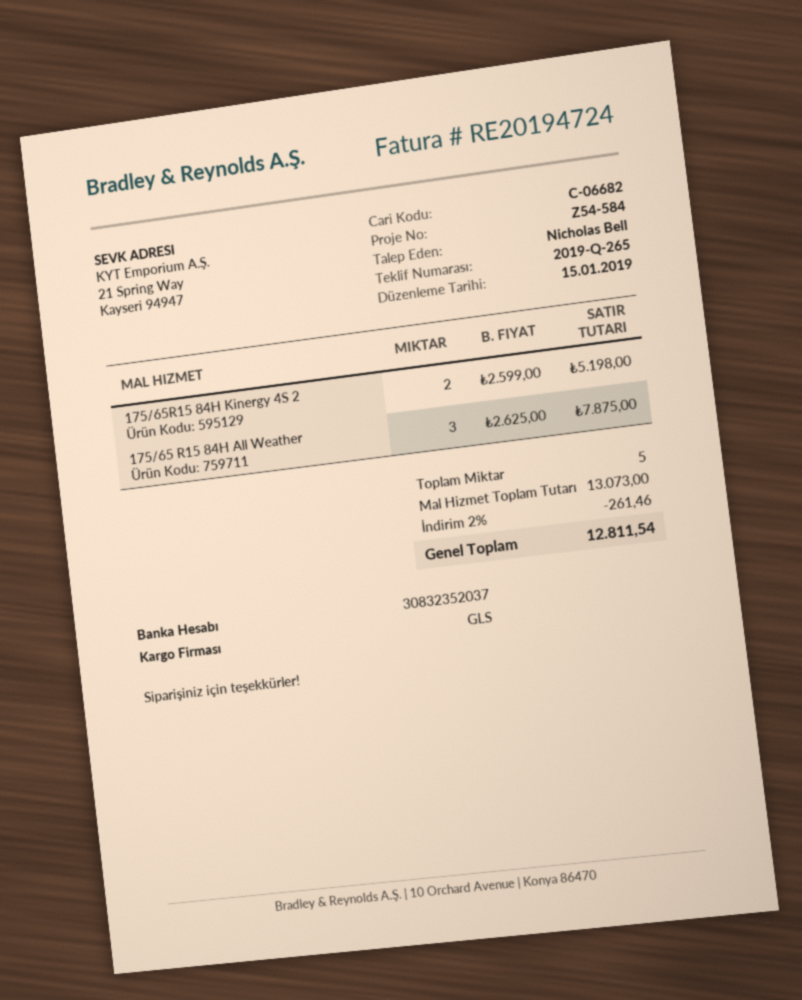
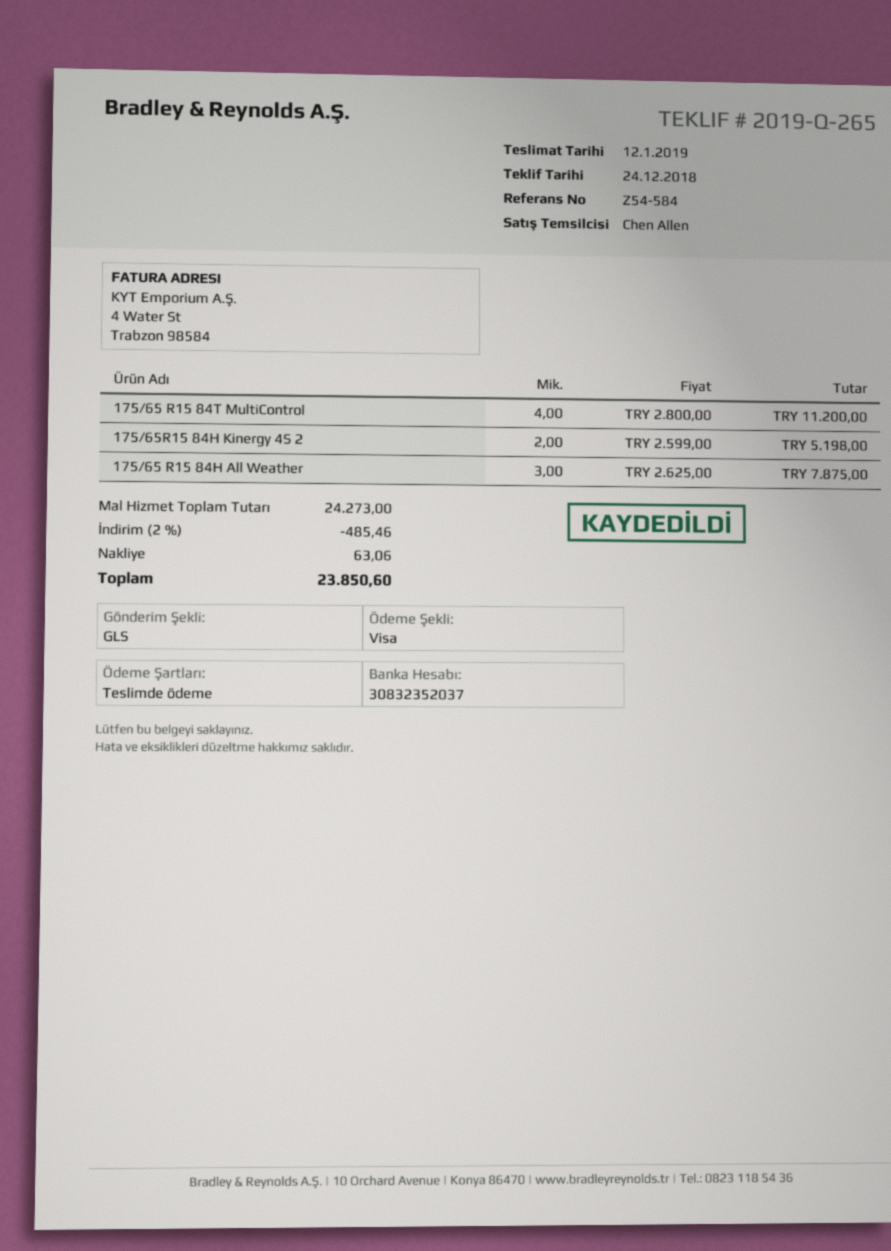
175/65 R15 84T MultiControl: none -> 4 x 2800.00 = 11200.00
subtotal: 13073.00 -> 24273.00
discount: 2% = 261.46 -> 2% = 485.46
shipping: none -> 63.06
total: 12811.54 -> 23850.60

